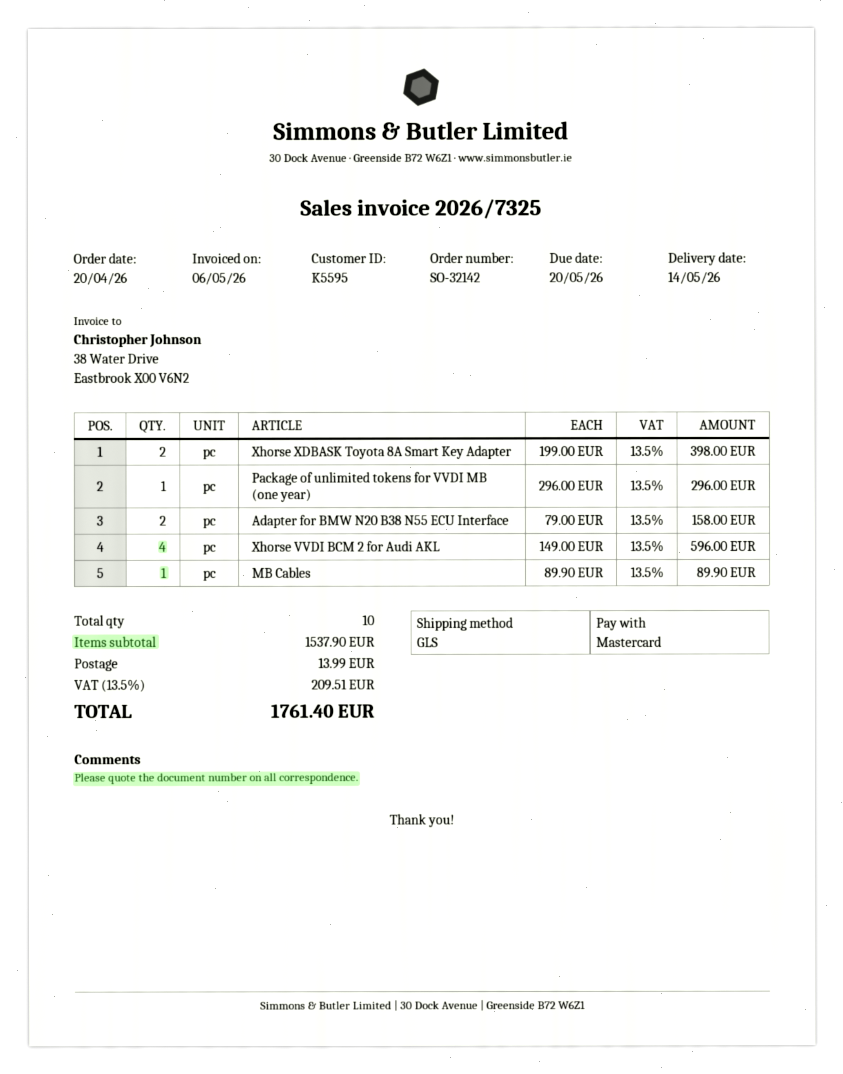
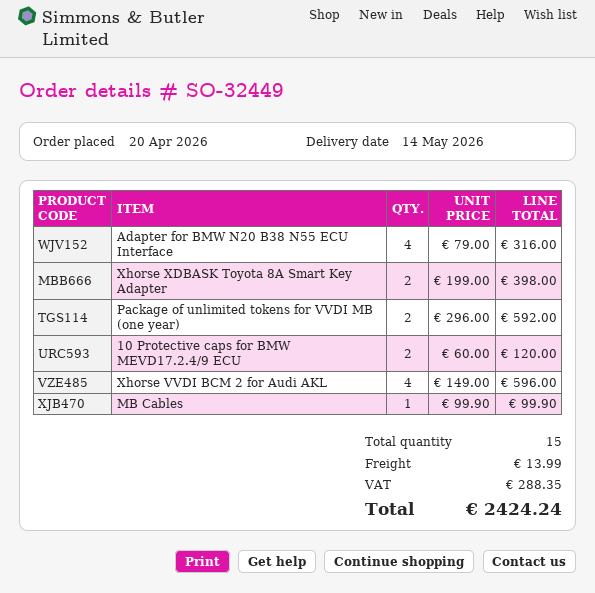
order number: SO-32142 -> SO-32449
Package of unlimited tokens for VVDI MB (one year): 1 x 296.00 = 296.00 -> 2 x 296.00 = 592.00
Adapter for BMW N20 B38 N55 ECU Interface: 2 x 79.00 = 158.00 -> 4 x 79.00 = 316.00
MB Cables: 1 x 89.90 = 89.90 -> 1 x 99.90 = 99.90
10 Protective caps for BMW MEVD17.2.4/9 ECU: none -> 2 x 60.00 = 120.00
total quantity: 10 -> 15
tax: 209.51 -> 288.35
total: 1761.40 -> 2424.24

